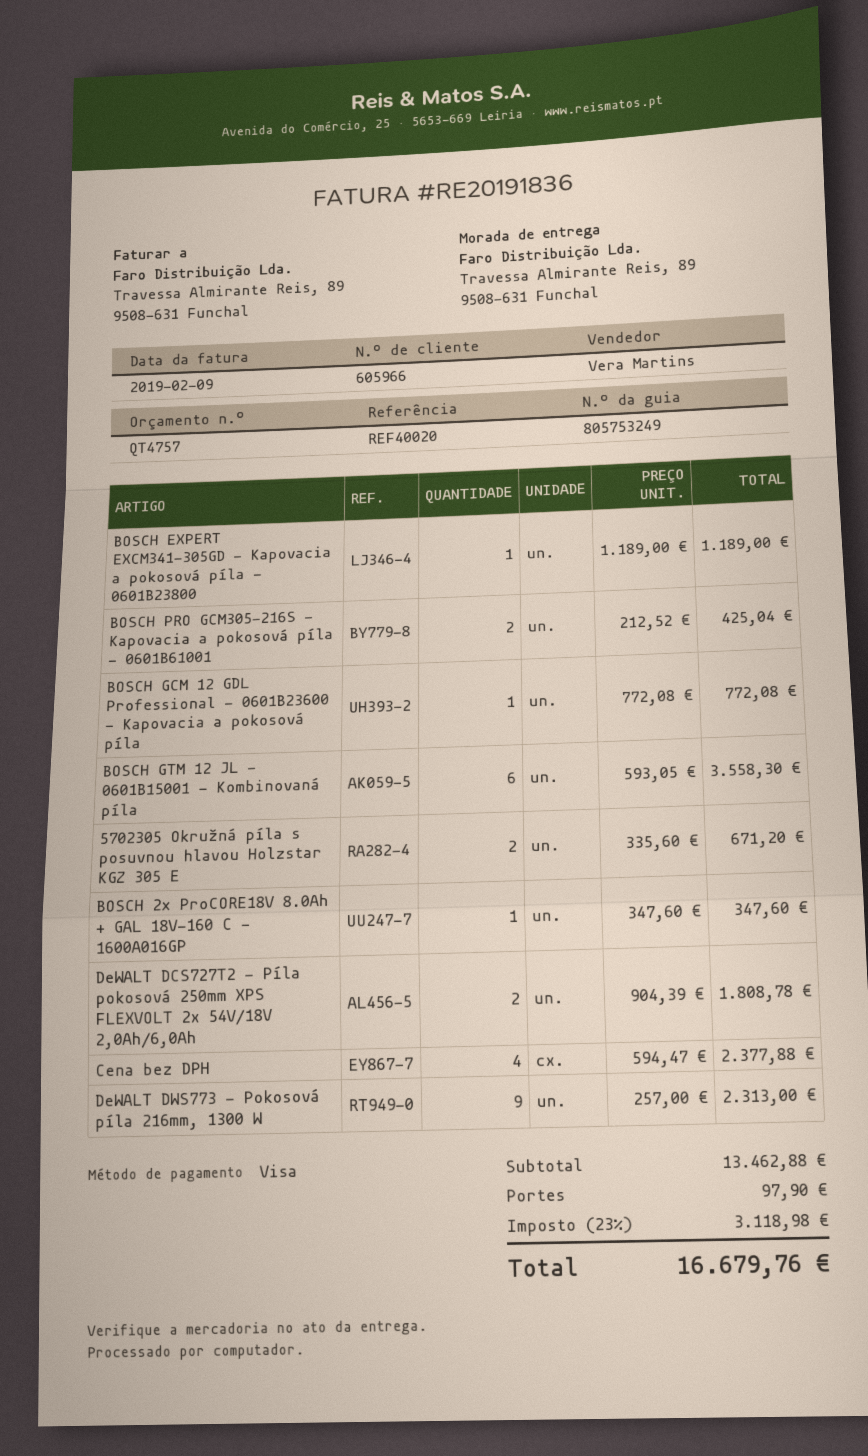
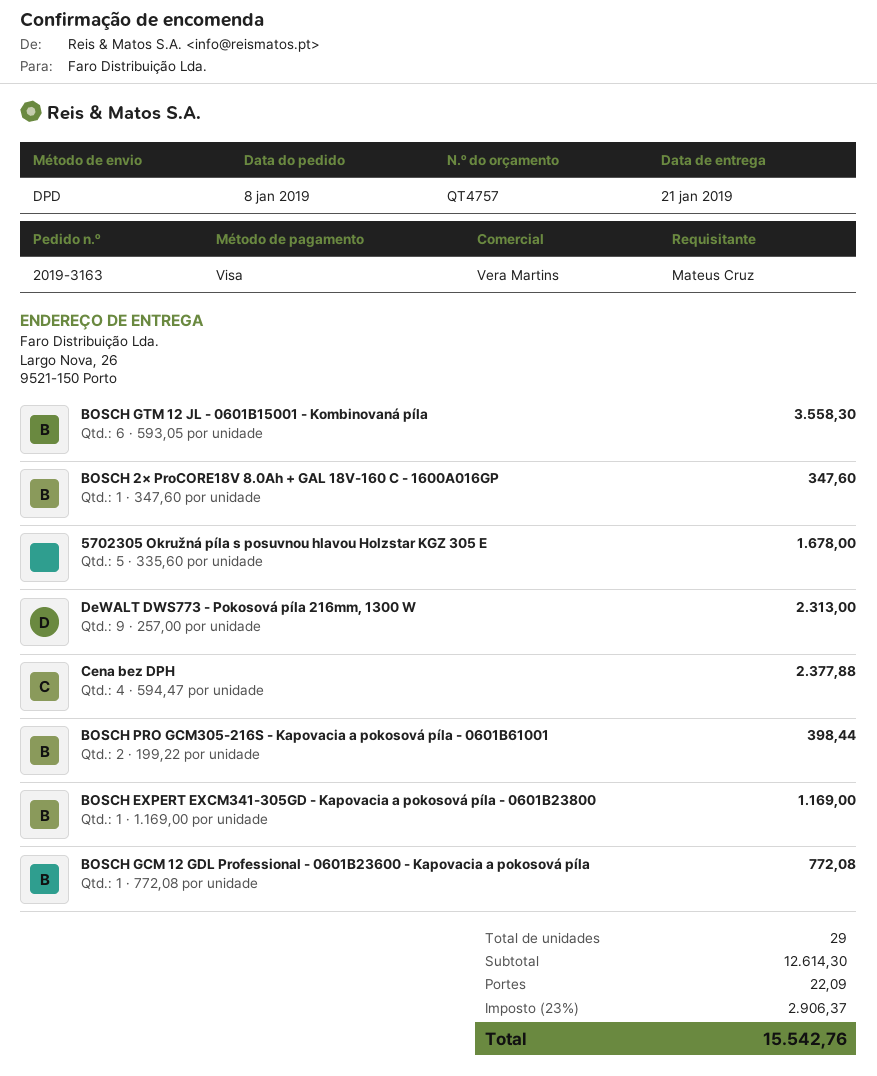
ship to: Travessa Almirante Reis, 89, 9508-631 Funchal -> Largo Nova, 26, 9521-150 Porto
BOSCH EXPERT EXCM341-305GD - Kapovacia a pokosová píla - 0601B23800: 1 x 1189.00 = 1189.00 -> 1 x 1169.00 = 1169.00
BOSCH PRO GCM305-216S - Kapovacia a pokosová píla - 0601B61001: 2 x 212.52 = 425.04 -> 2 x 199.22 = 398.44
5702305 Okružná píla s posuvnou hlavou Holzstar KGZ 305 E: 2 x 335.60 = 671.20 -> 5 x 335.60 = 1678.00
DeWALT DCS727T2 - Píla pokosová 250mm XPS FLEXVOLT 2x 54V/18V 2,0Ah/6,0Ah: 2 x 904.39 = 1808.78 -> none
subtotal: 13462.88 -> 12614.30
shipping: 97.90 -> 22.09
tax: 23% = 3118.98 -> 23% = 2906.37
total: 16679.76 -> 15542.76

